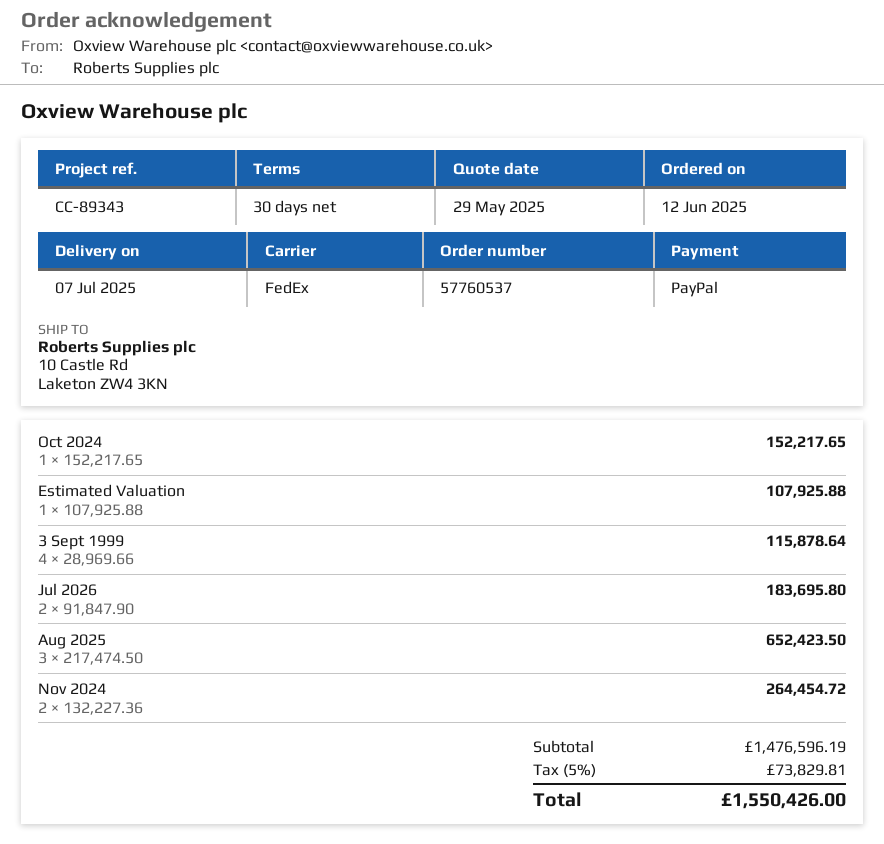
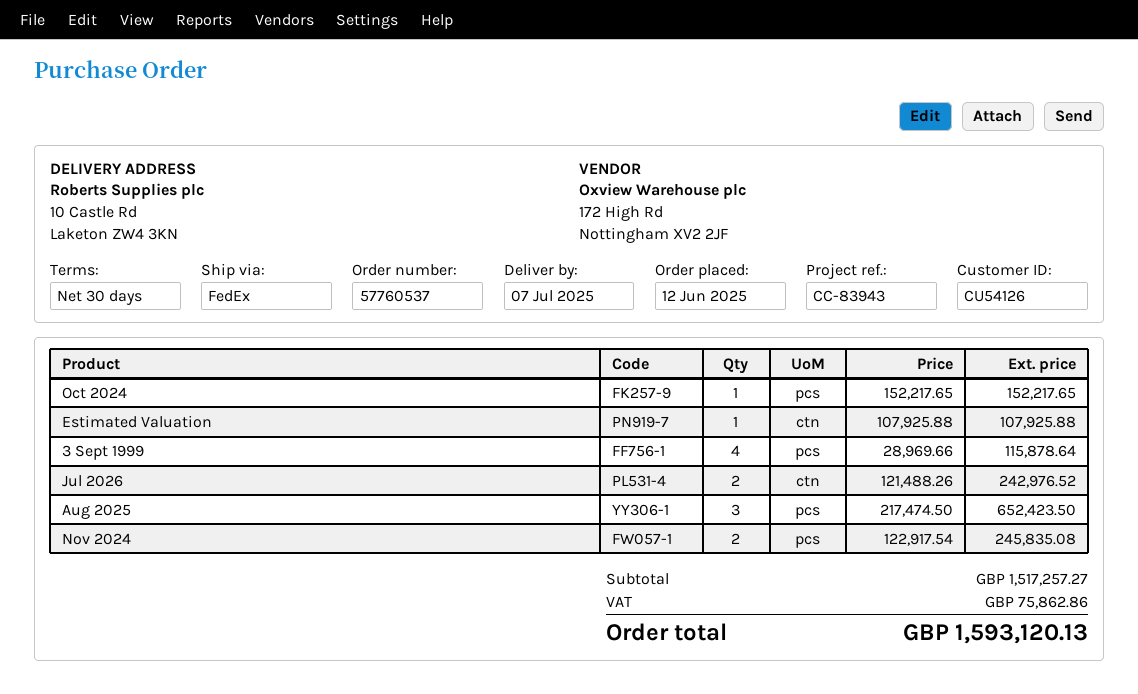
reference: CC-89343 -> CC-83943
Jul 2026: 2 x 91847.90 = 183695.80 -> 2 x 121488.26 = 242976.52
Nov 2024: 2 x 132227.36 = 264454.72 -> 2 x 122917.54 = 245835.08
subtotal: 1476596.19 -> 1517257.27
tax: 73829.81 -> 75862.86
total: 1550426.00 -> 1593120.13

